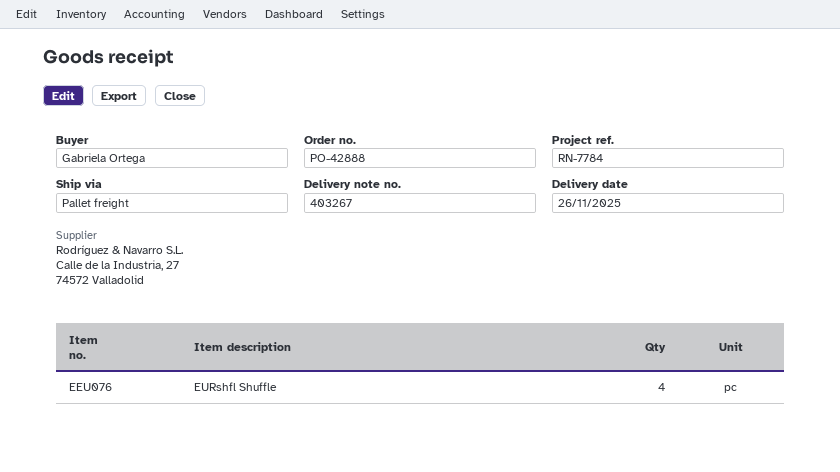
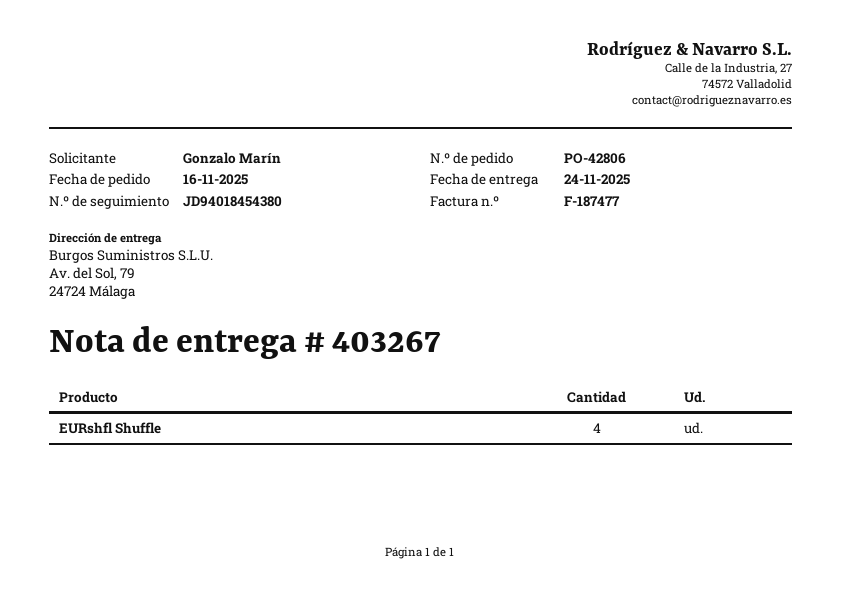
order number: PO-42888 -> PO-42806
delivery date: 2025-11-26 -> 2025-11-24
ordered by: Gabriela Ortega -> Gonzalo Marín

